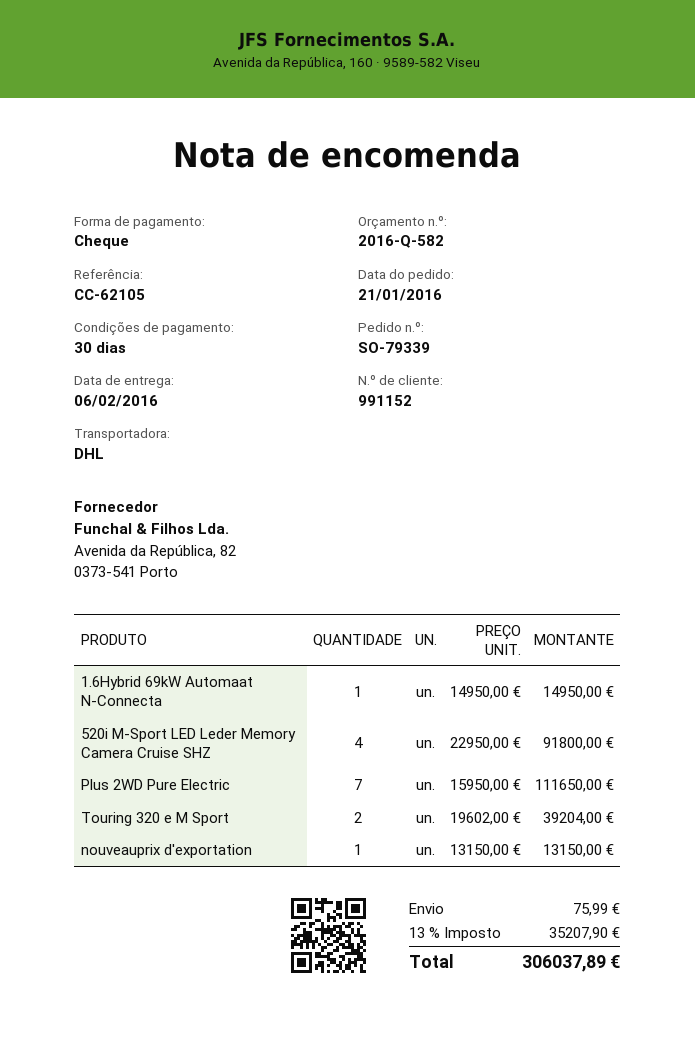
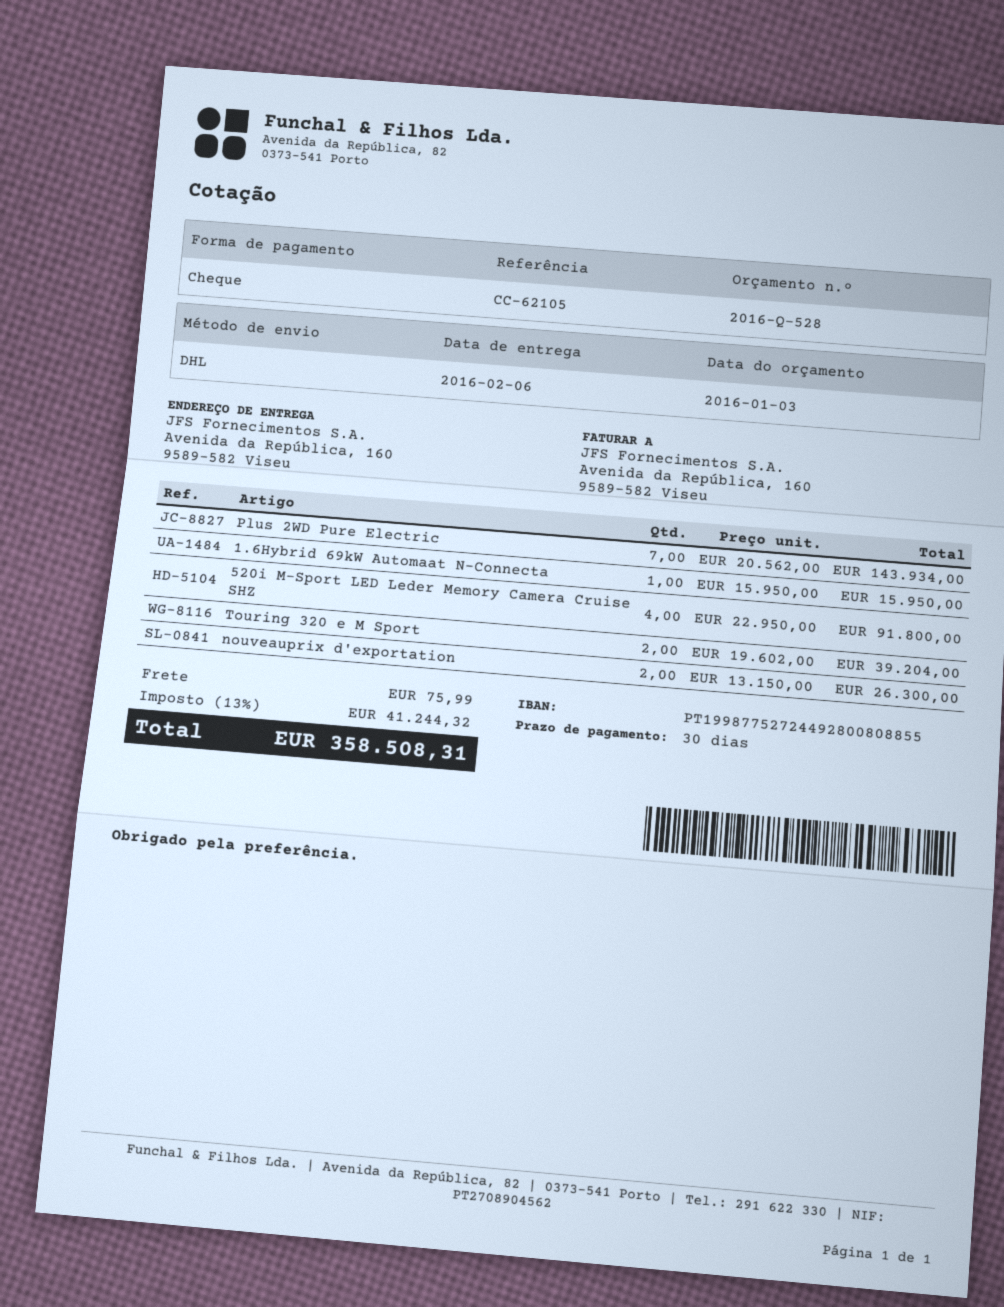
quote number: 2016-Q-582 -> 2016-Q-528
1.6Hybrid 69kW Automaat N-Connecta: 1 x 14950.00 = 14950.00 -> 1 x 15950.00 = 15950.00
Plus 2WD Pure Electric: 7 x 15950.00 = 111650.00 -> 7 x 20562.00 = 143934.00
nouveauprix d'exportation: 1 x 13150.00 = 13150.00 -> 2 x 13150.00 = 26300.00
tax: 13% = 35207.90 -> 13% = 41244.32
total: 306037.89 -> 358508.31

